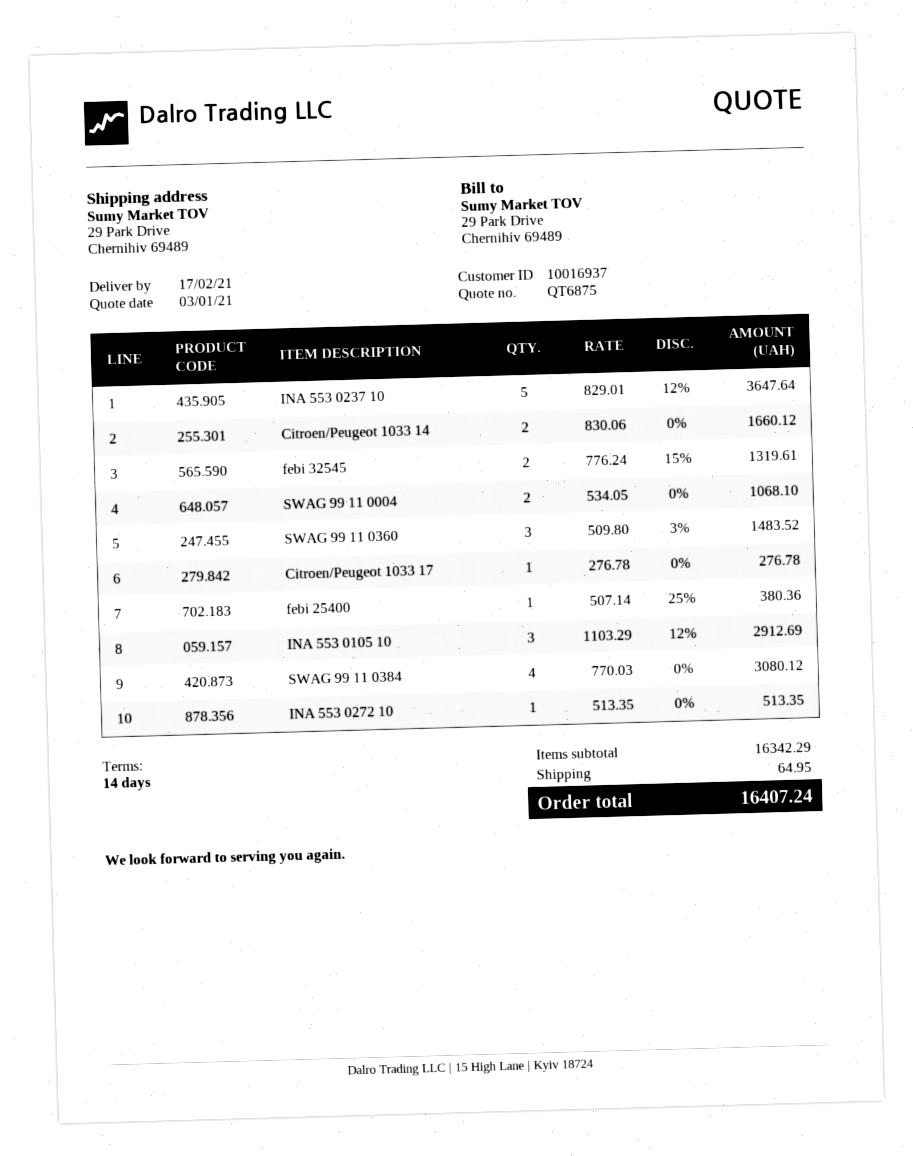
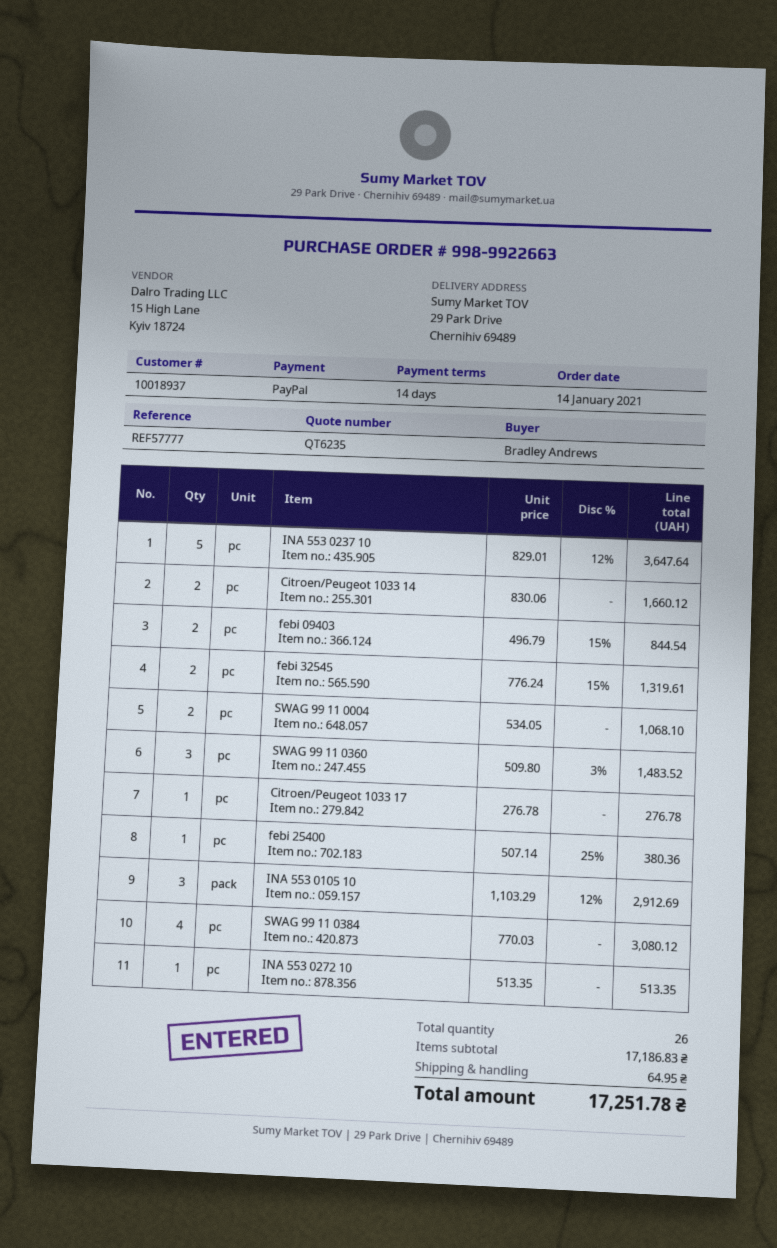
quote number: QT6875 -> QT6235
customer number: 10016937 -> 10018937
febi 09403: none -> 2 x 496.79 - 15% = 844.54
subtotal: 16342.29 -> 17186.83
total: 16407.24 -> 17251.78

